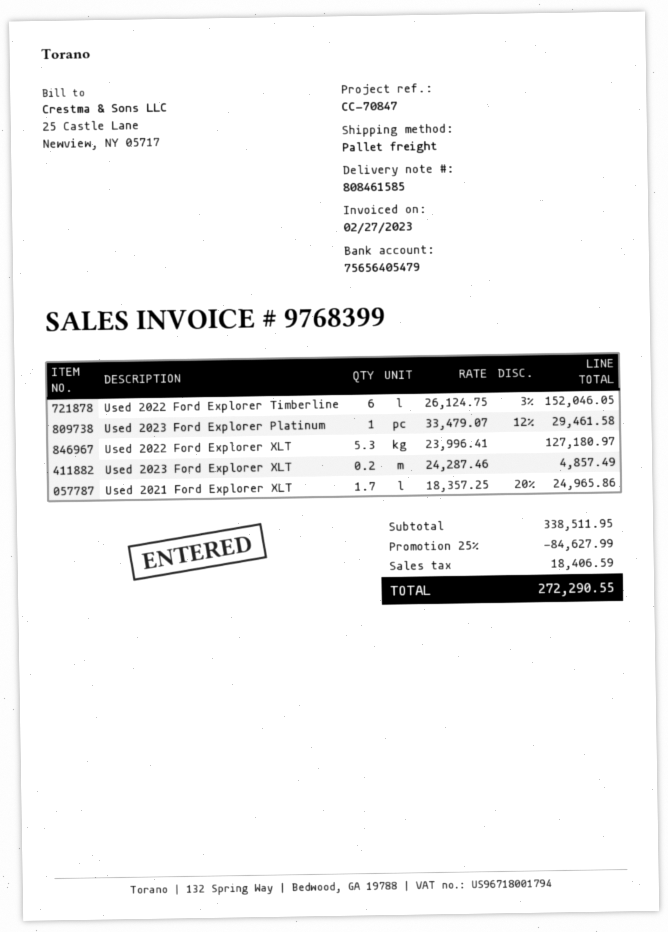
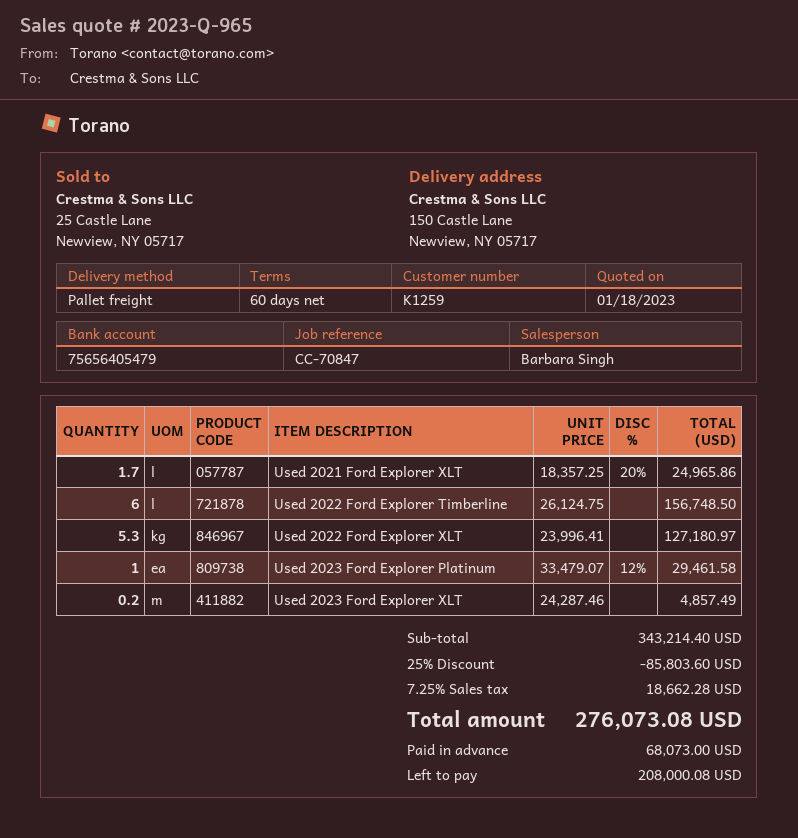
Used 2022 Ford Explorer Timberline: 6 x 26124.75 - 3% = 152046.05 -> 6 x 26124.75 = 156748.50
subtotal: 338511.95 -> 343214.40
discount: 25% = 84627.99 -> 25% = 85803.60
tax: 18406.59 -> 18662.28
total: 272290.55 -> 276073.08

